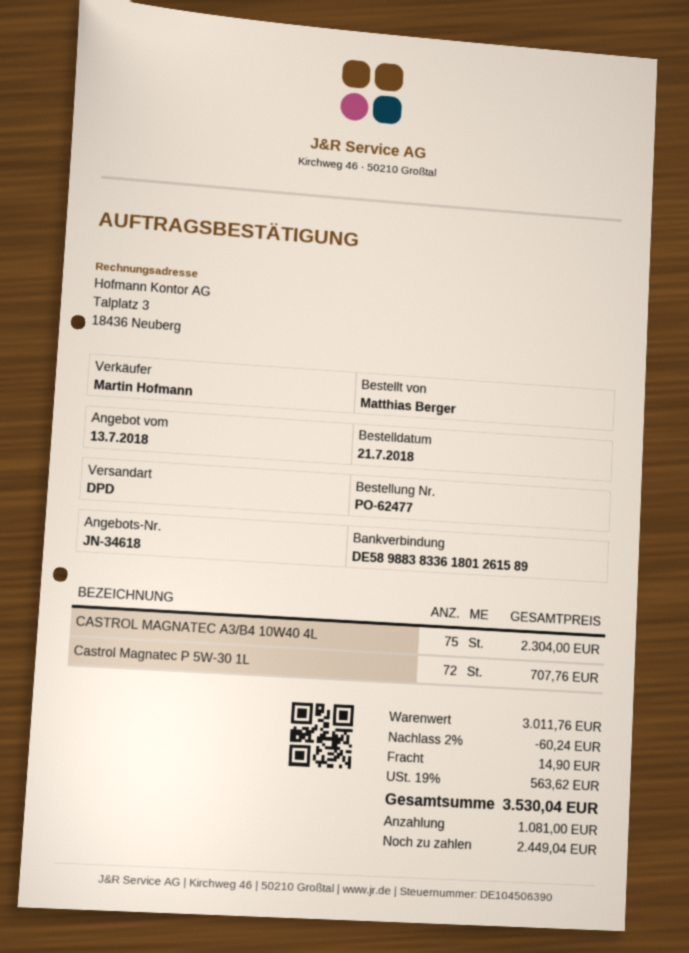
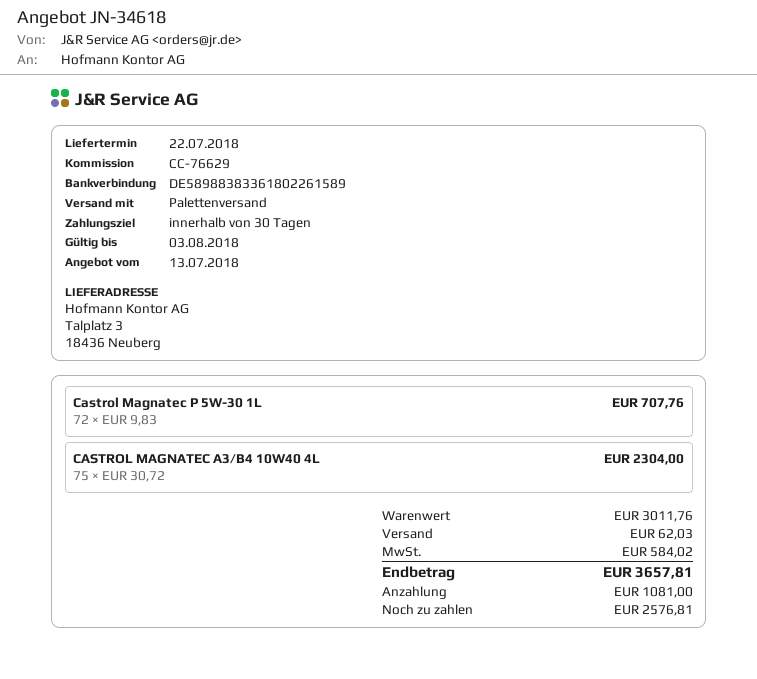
bank account: DE58988383361801261589 -> DE58988383361802261589
shipping method: DPD -> pallet freight
discount: 2% = 60.24 -> none
shipping: 14.90 -> 62.03
tax: 563.62 -> 584.02
total: 3530.04 -> 3657.81
balance: 2449.04 -> 2576.81

